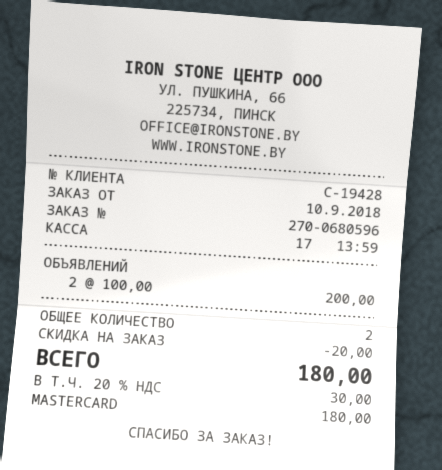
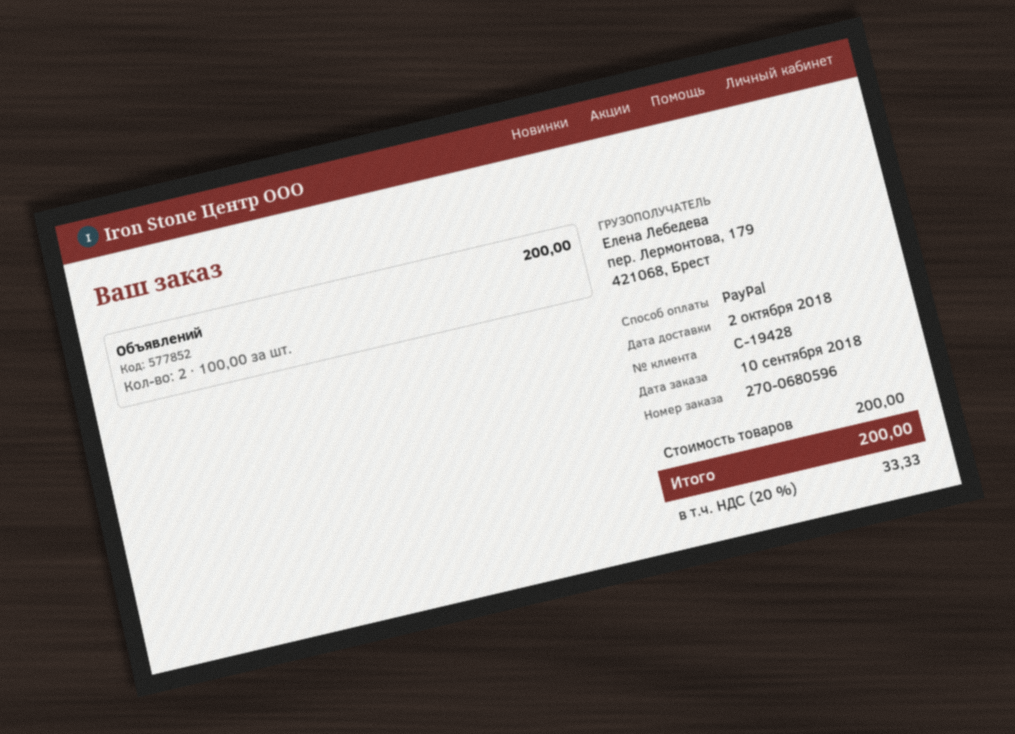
payment method: Mastercard -> PayPal
discount: 20.00 -> none
tax: 20% = 30.00 -> 20% = 33.33
total: 180.00 -> 200.00

